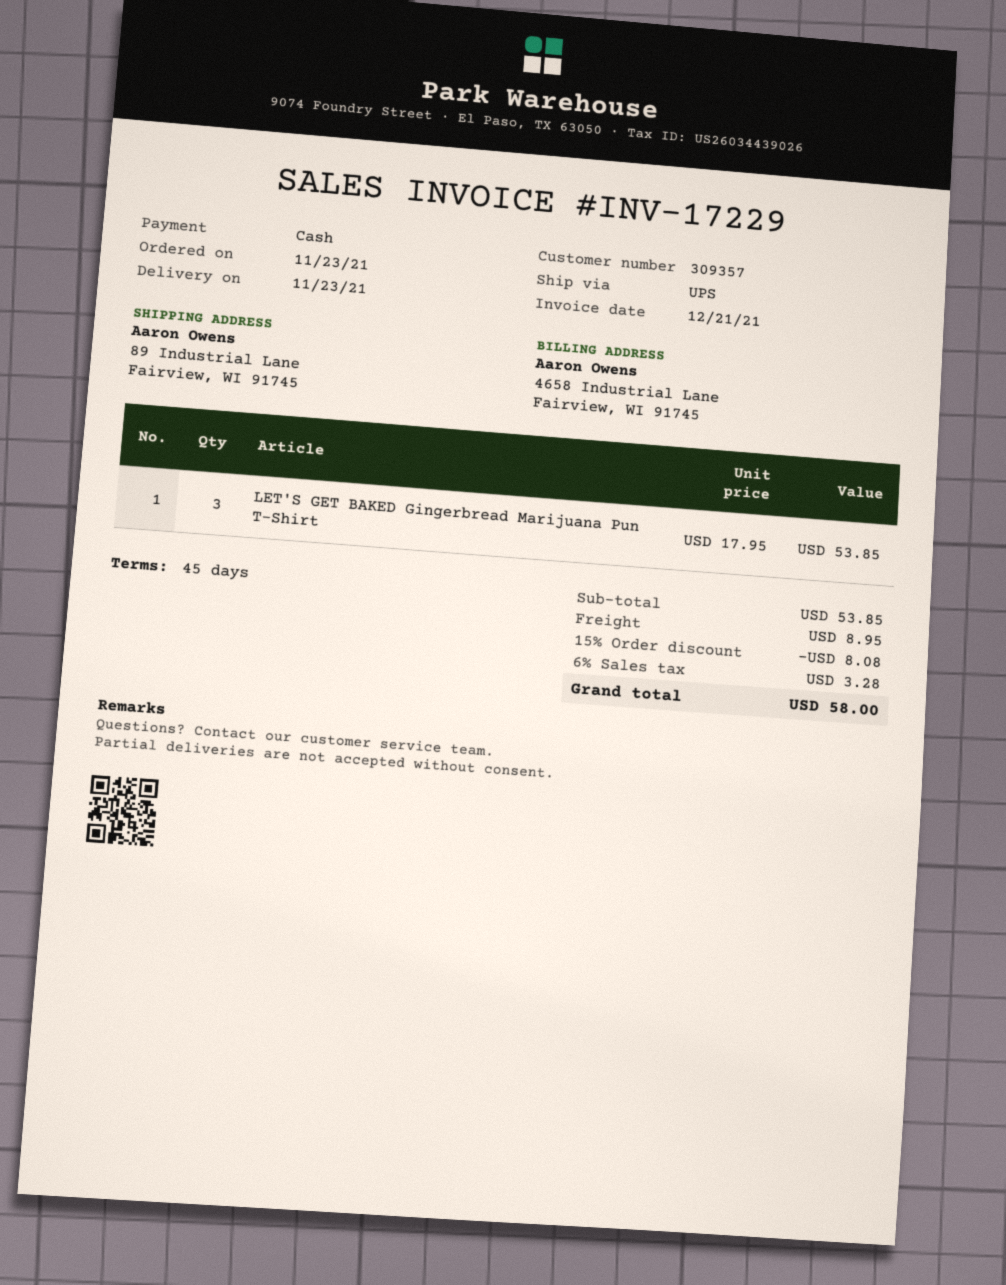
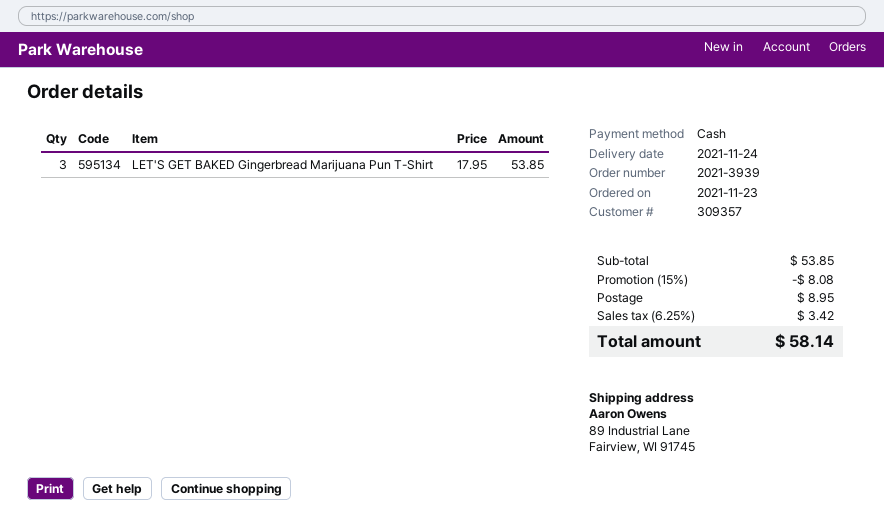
delivery date: 2021-11-23 -> 2021-11-24
tax: 6% = 3.28 -> 6.25% = 3.42
total: 58.00 -> 58.14

